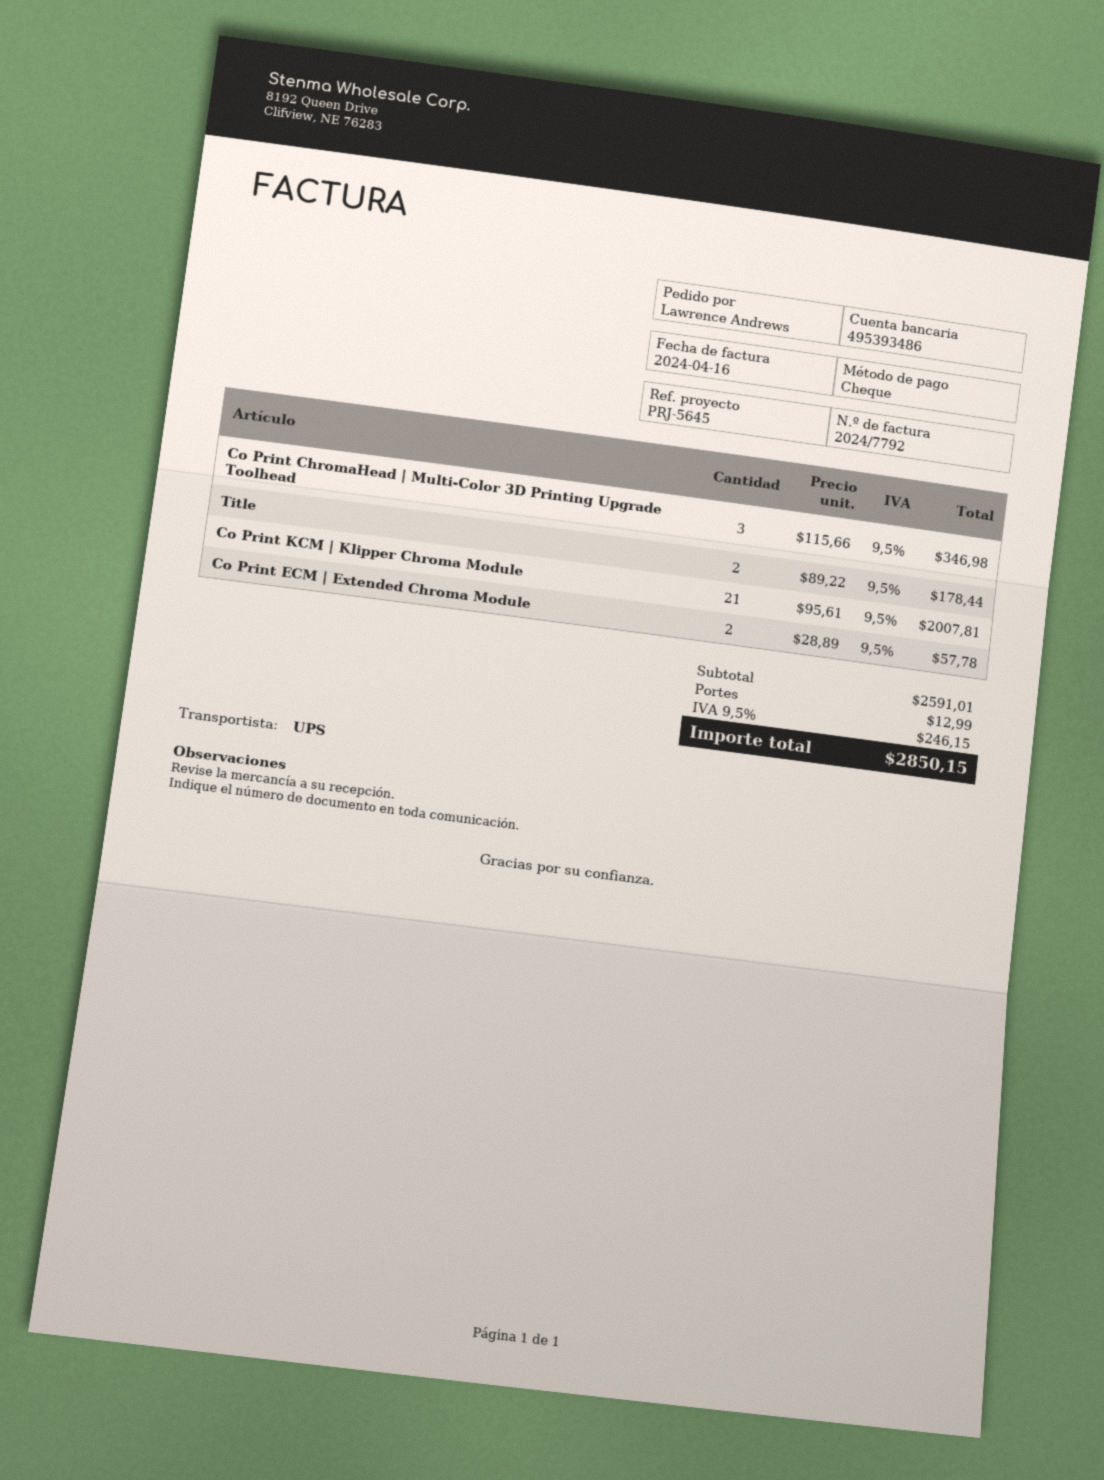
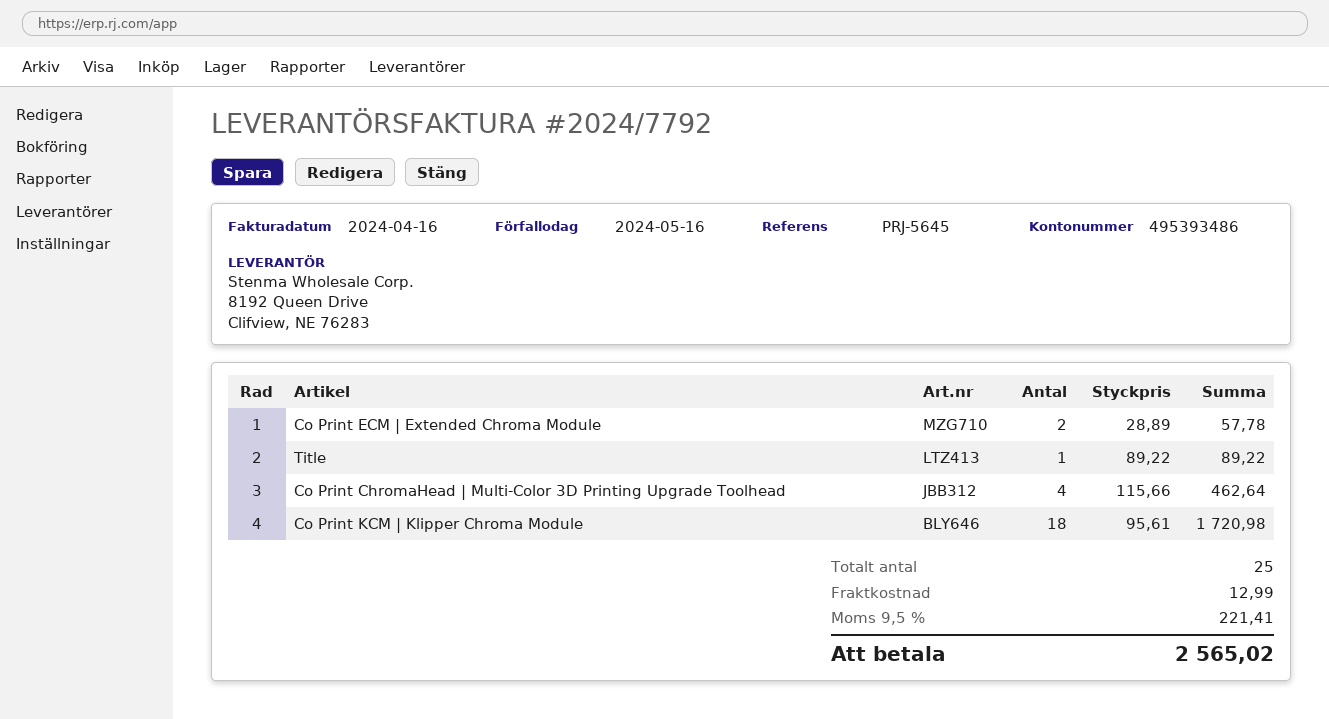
Co Print ChromaHead | Multi-Color 3D Printing Upgrade Toolhead: 3 x 115.66 = 346.98 -> 4 x 115.66 = 462.64
Title: 2 x 89.22 = 178.44 -> 1 x 89.22 = 89.22
Co Print KCM | Klipper Chroma Module: 21 x 95.61 = 2007.81 -> 18 x 95.61 = 1720.98
tax: 9.5% = 246.15 -> 9.5% = 221.41
total: 2850.15 -> 2565.02

